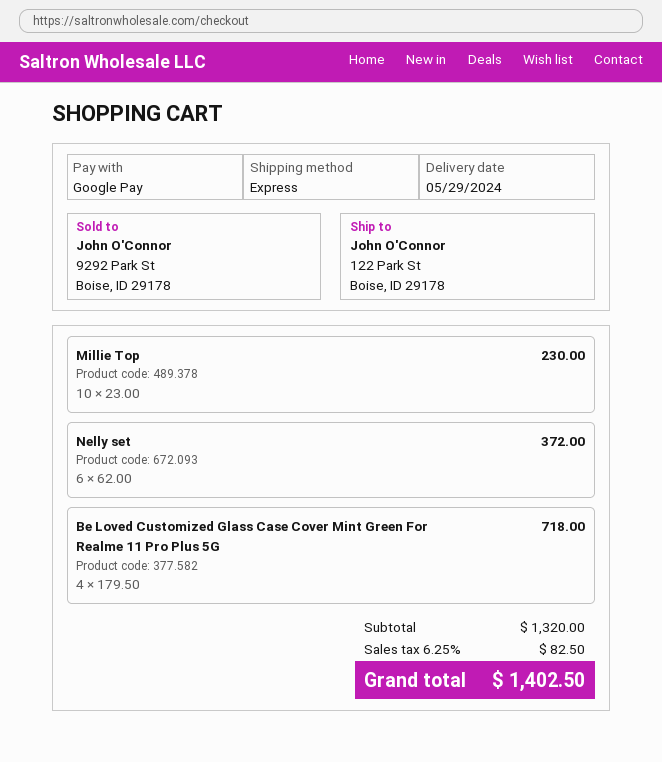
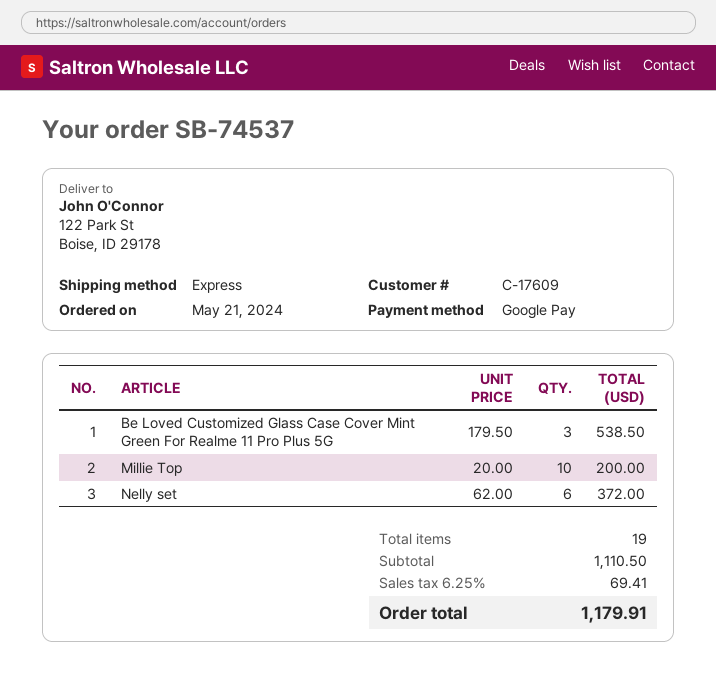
Millie Top: 10 x 23.00 = 230.00 -> 10 x 20.00 = 200.00
Be Loved Customized Glass Case Cover Mint Green For Realme 11 Pro Plus 5G: 4 x 179.50 = 718.00 -> 3 x 179.50 = 538.50
subtotal: 1320.00 -> 1110.50
tax: 6.25% = 82.50 -> 6.25% = 69.41
total: 1402.50 -> 1179.91

